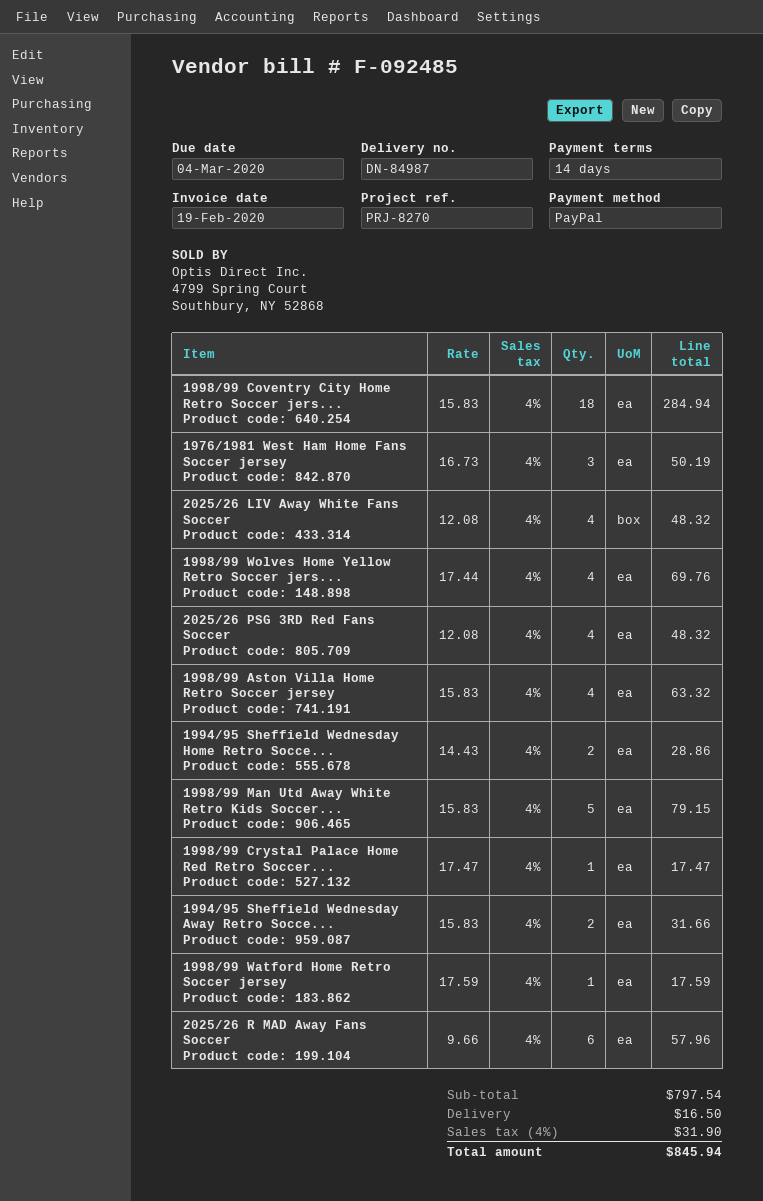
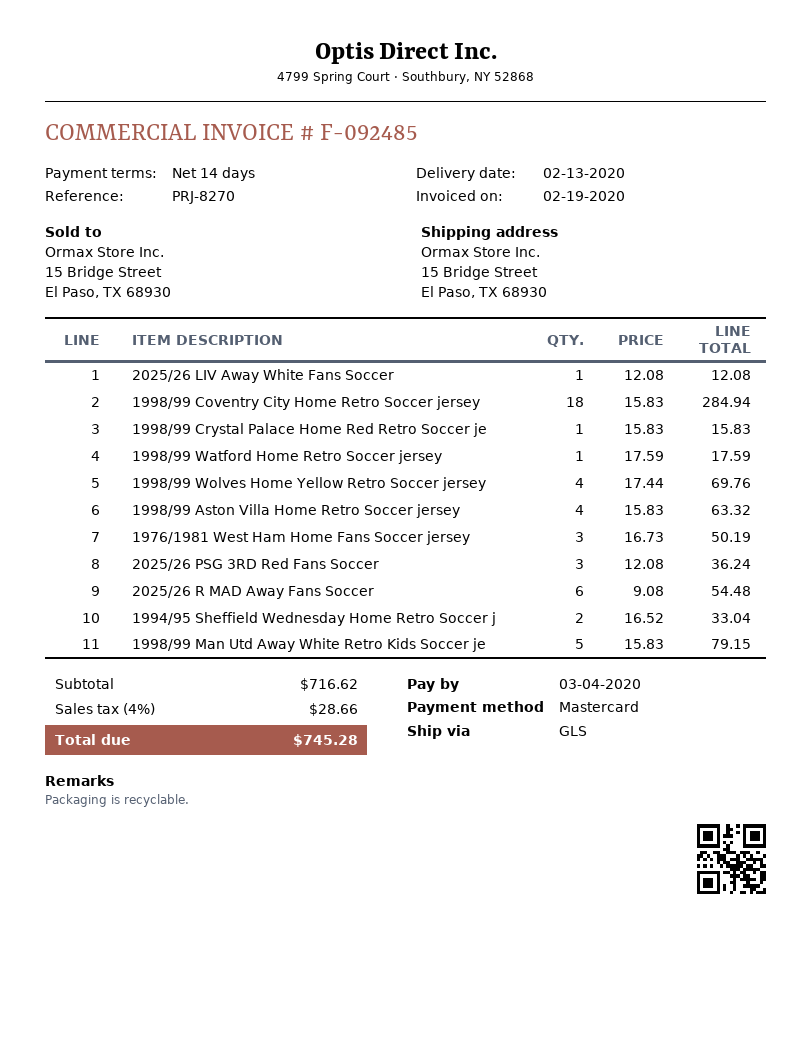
payment method: PayPal -> Mastercard
2025/26 LIV Away White Fans Soccer: 4 x 12.08 = 48.32 -> 1 x 12.08 = 12.08
2025/26 PSG 3RD Red Fans Soccer: 4 x 12.08 = 48.32 -> 3 x 12.08 = 36.24
1994/95 Sheffield Wednesday Home Retro Socce...: 2 x 14.43 = 28.86 -> 2 x 16.52 = 33.04
1998/99 Crystal Palace Home Red Retro Soccer...: 1 x 17.47 = 17.47 -> 1 x 15.83 = 15.83
1994/95 Sheffield Wednesday Away Retro Socce...: 2 x 15.83 = 31.66 -> none
2025/26 R MAD Away Fans Soccer: 6 x 9.66 = 57.96 -> 6 x 9.08 = 54.48
subtotal: 797.54 -> 716.62
shipping: 16.50 -> none
tax: 4% = 31.90 -> 4% = 28.66
total: 845.94 -> 745.28

